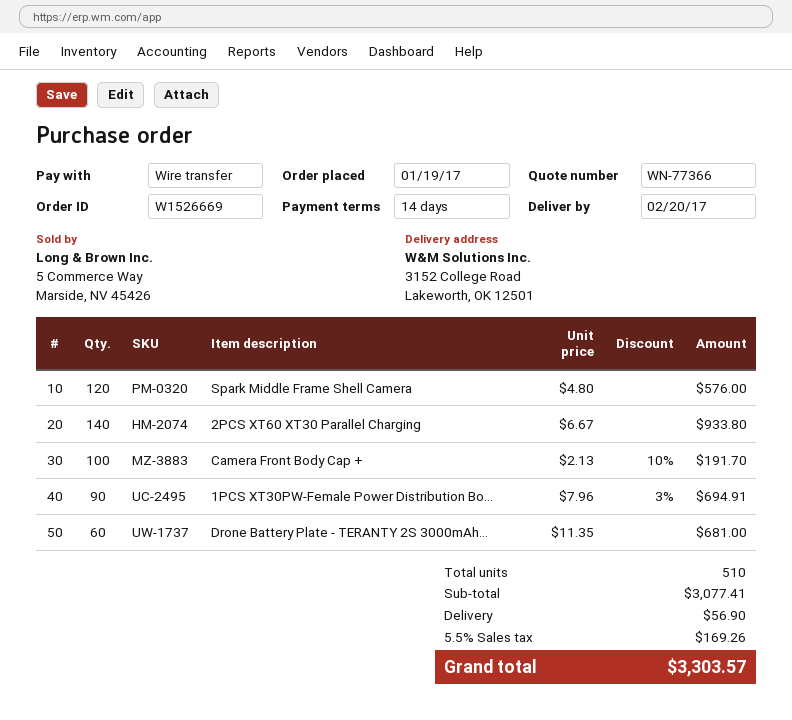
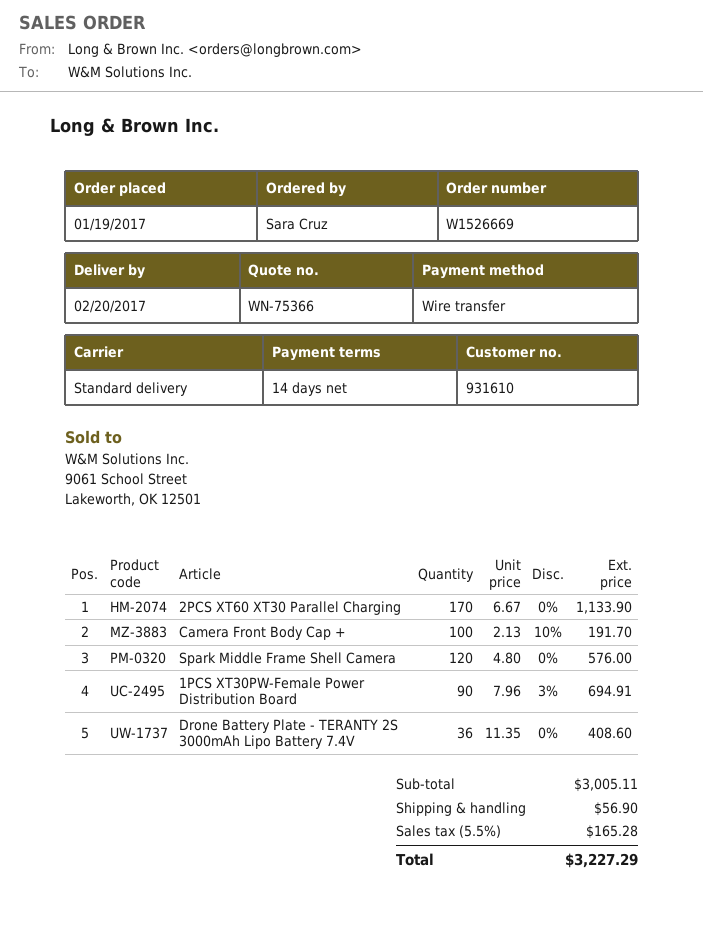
quote number: WN-77366 -> WN-75366
2PCS XT60 XT30 Parallel Charging: 140 x 6.67 = 933.80 -> 170 x 6.67 = 1133.90
Drone Battery Plate - TERANTY 2S 3000mAh...: 60 x 11.35 = 681.00 -> 36 x 11.35 = 408.60
subtotal: 3077.41 -> 3005.11
tax: 5.5% = 169.26 -> 5.5% = 165.28
total: 3303.57 -> 3227.29

